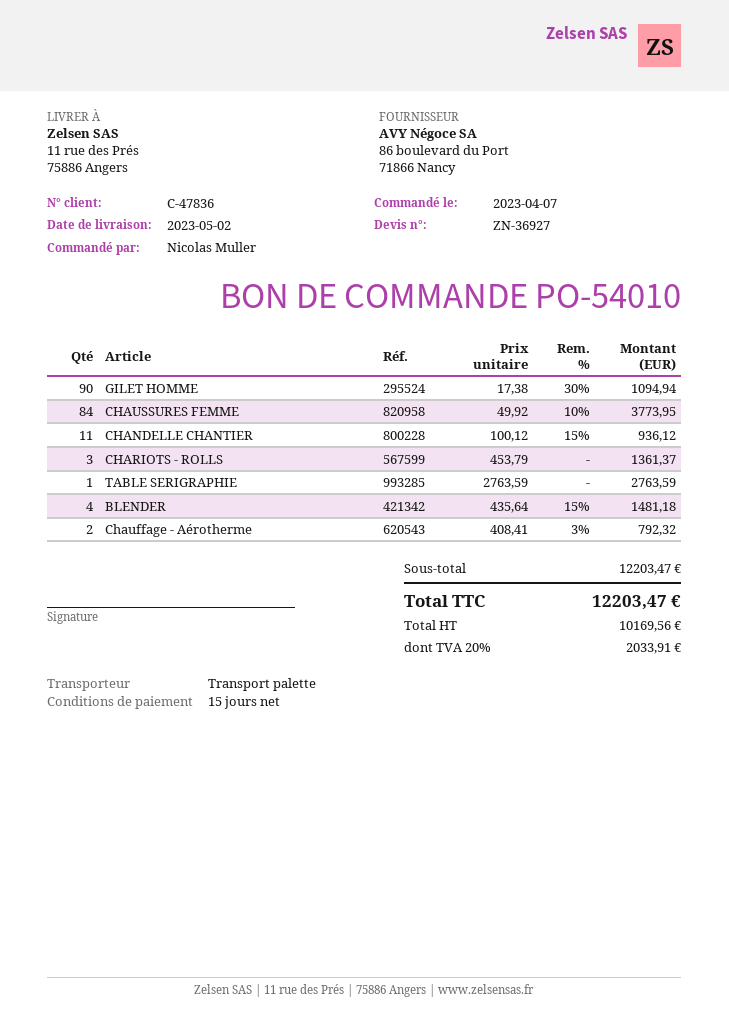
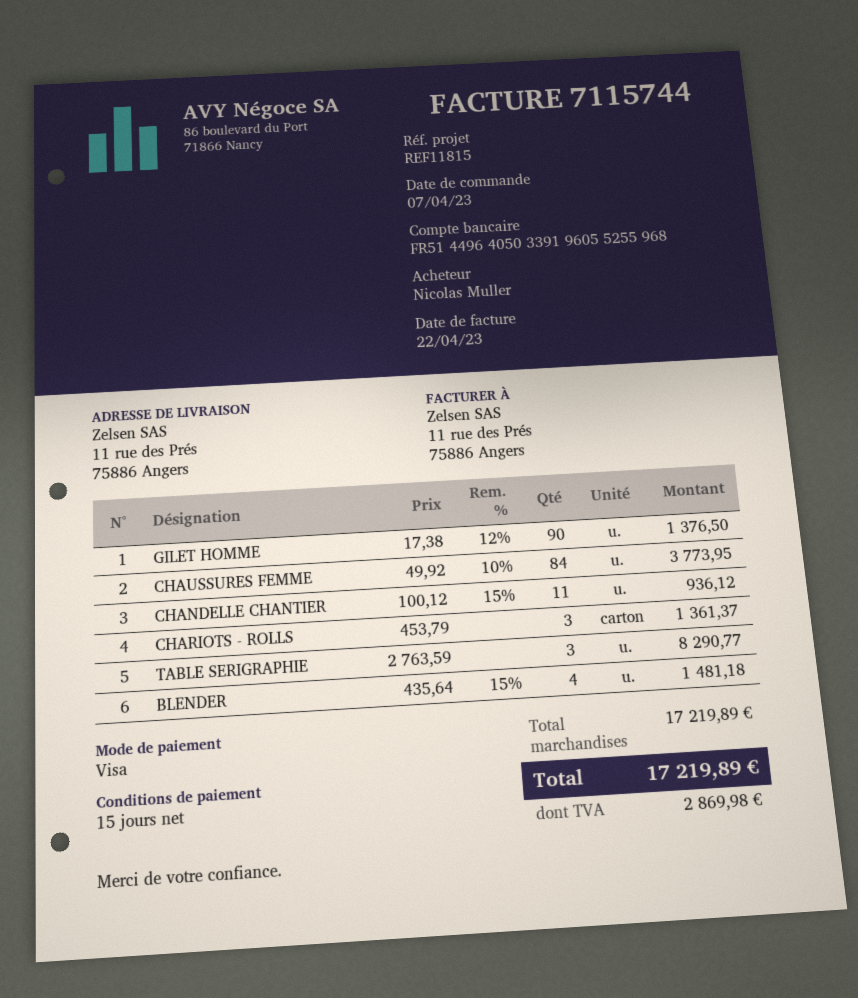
GILET HOMME: 90 x 17.38 - 30% = 1094.94 -> 90 x 17.38 - 12% = 1376.50
TABLE SERIGRAPHIE: 1 x 2763.59 = 2763.59 -> 3 x 2763.59 = 8290.77
Chauffage - Aérotherme: 2 x 408.41 - 3% = 792.32 -> none
subtotal: 12203.47 -> 17219.89
tax: 2033.91 -> 2869.98
total: 12203.47 -> 17219.89

